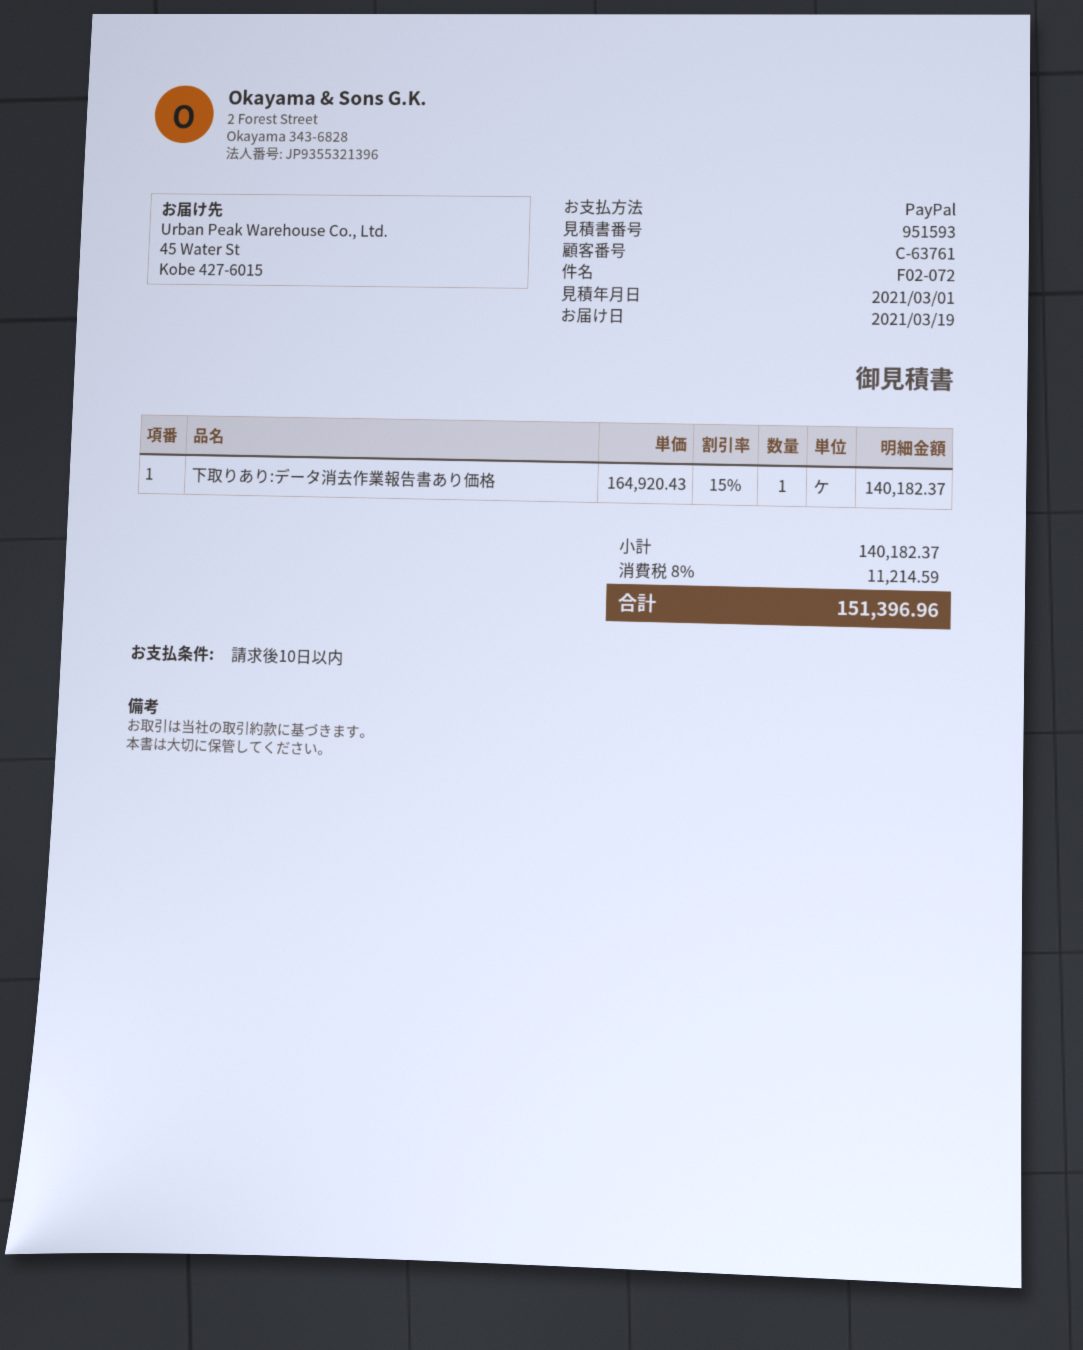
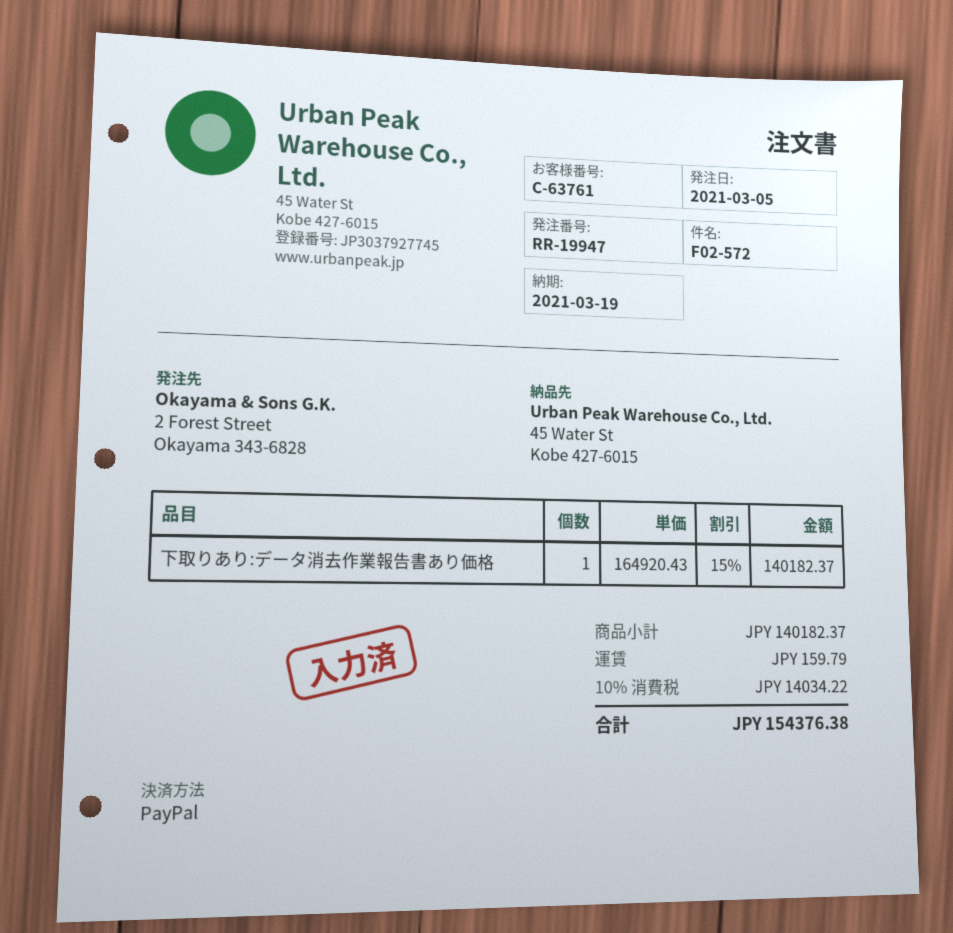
reference: F02-072 -> F02-572
shipping: none -> 159.79
tax: 8% = 11214.59 -> 10% = 14034.22
total: 151396.96 -> 154376.38

